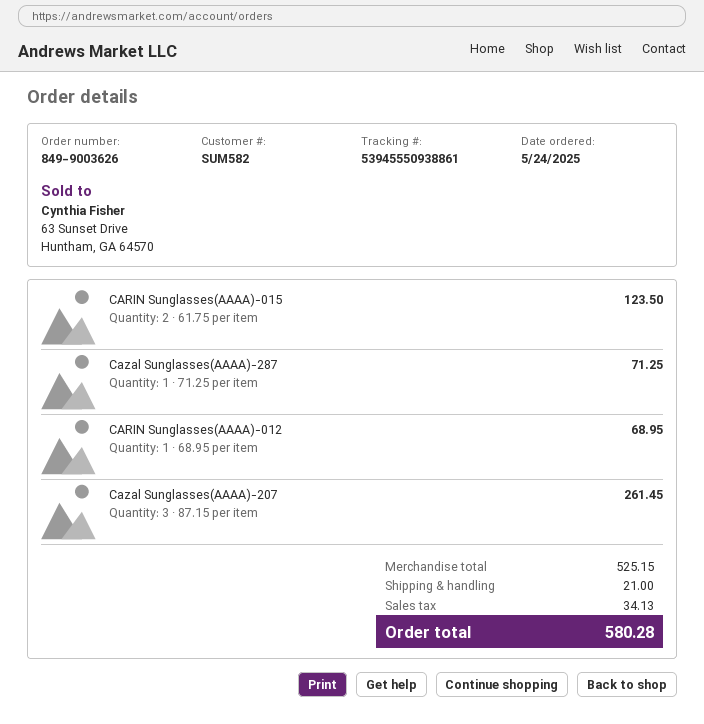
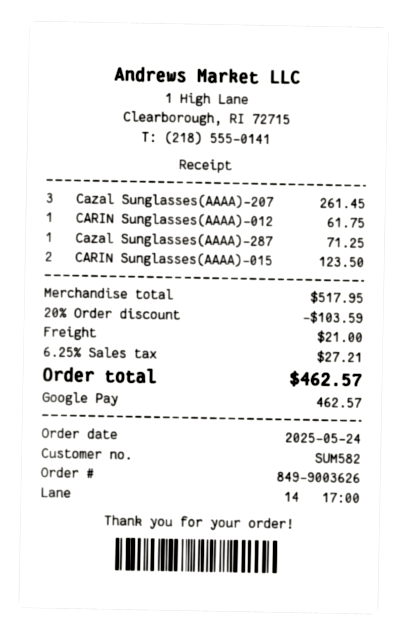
CARIN Sunglasses(AAAA)-012: 1 for 68.95 -> 1 for 61.75
subtotal: 525.15 -> 517.95
discount: none -> 20% = 103.59
tax: 34.13 -> 27.21
total: 580.28 -> 462.57

